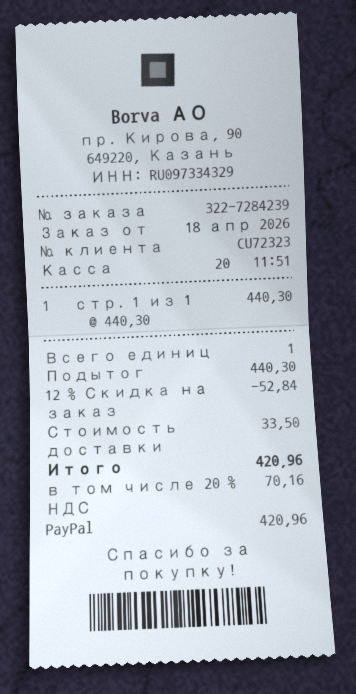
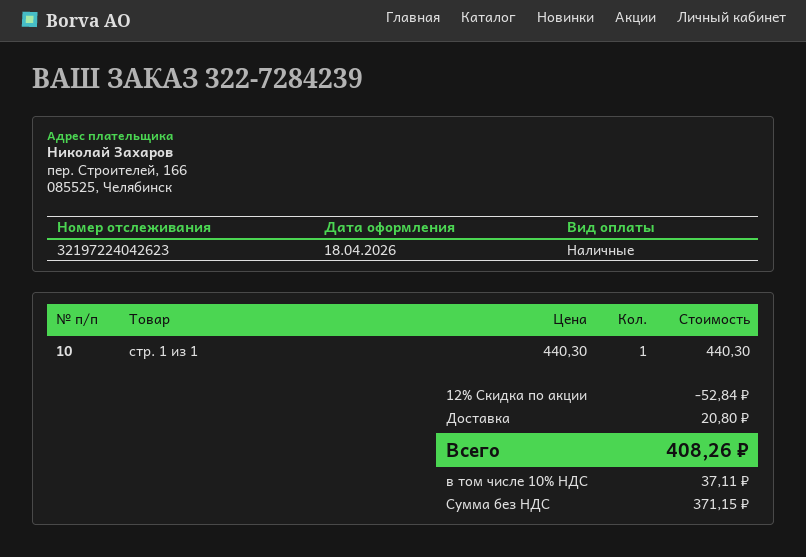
payment method: PayPal -> cash
shipping: 33.50 -> 20.80
tax: 20% = 70.16 -> 10% = 37.11
total: 420.96 -> 408.26

